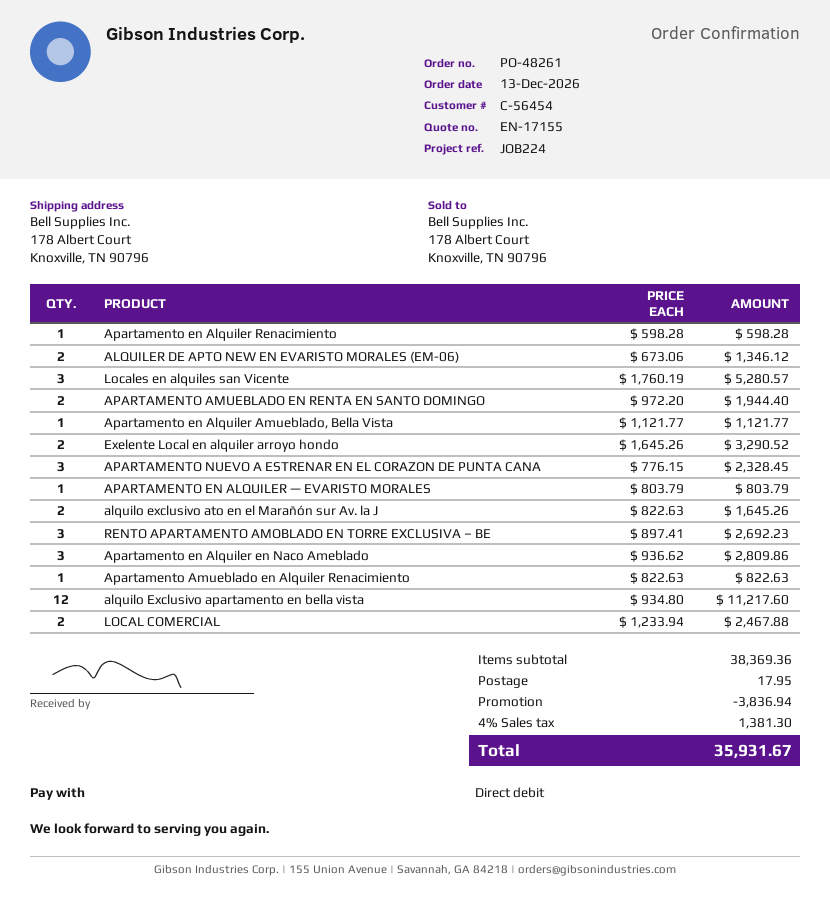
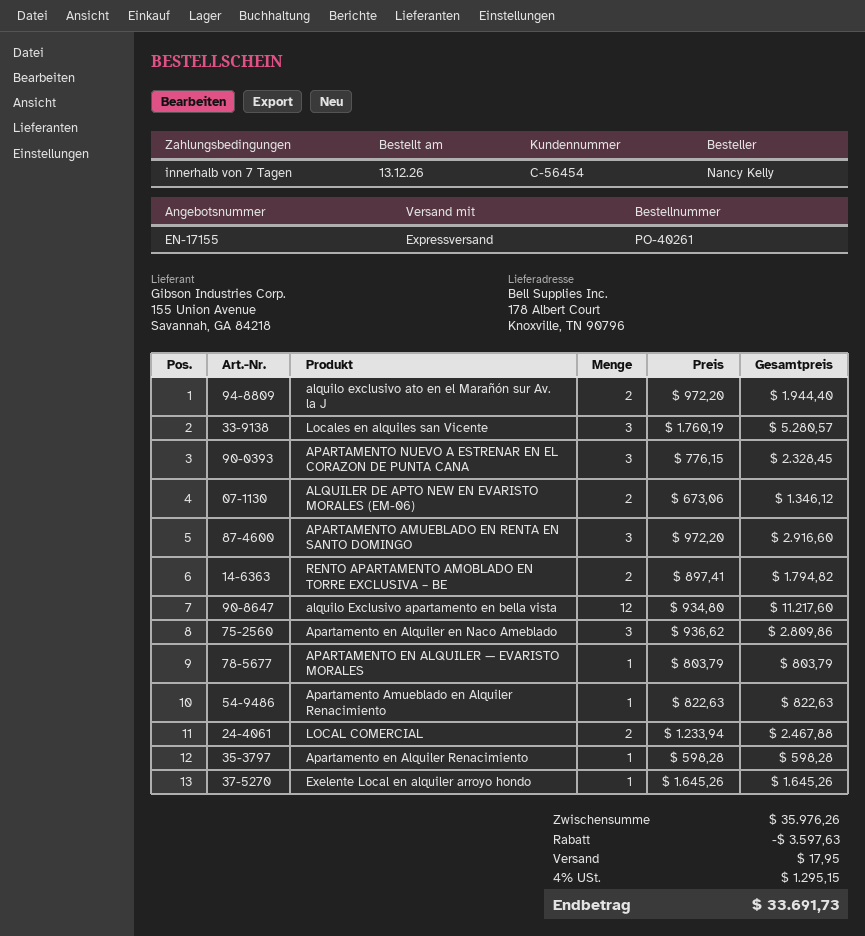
order number: PO-48261 -> PO-40261
APARTAMENTO AMUEBLADO EN RENTA EN SANTO DOMINGO: 2 x 972.20 = 1944.40 -> 3 x 972.20 = 2916.60
Apartamento en Alquiler Amueblado, Bella Vista: 1 x 1121.77 = 1121.77 -> none
Exelente Local en alquiler arroyo hondo: 2 x 1645.26 = 3290.52 -> 1 x 1645.26 = 1645.26
alquilo exclusivo ato en el Marañón sur Av. la J: 2 x 822.63 = 1645.26 -> 2 x 972.20 = 1944.40
RENTO APARTAMENTO AMOBLADO EN TORRE EXCLUSIVA – BE: 3 x 897.41 = 2692.23 -> 2 x 897.41 = 1794.82
subtotal: 38369.36 -> 35976.26
discount: 3836.94 -> 3597.63
tax: 4% = 1381.30 -> 4% = 1295.15
total: 35931.67 -> 33691.73

